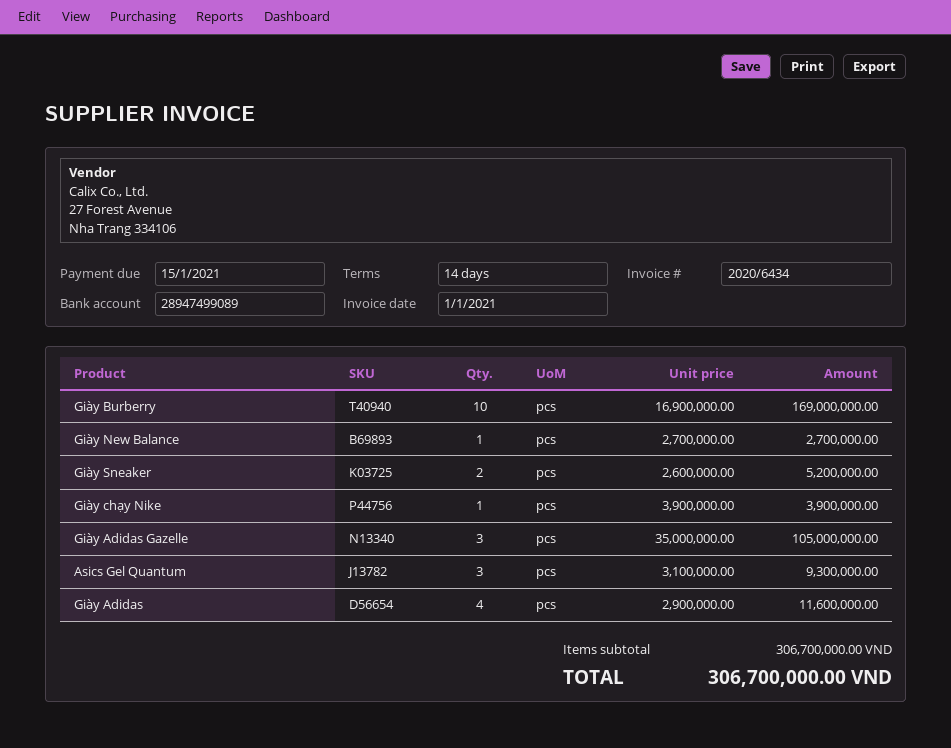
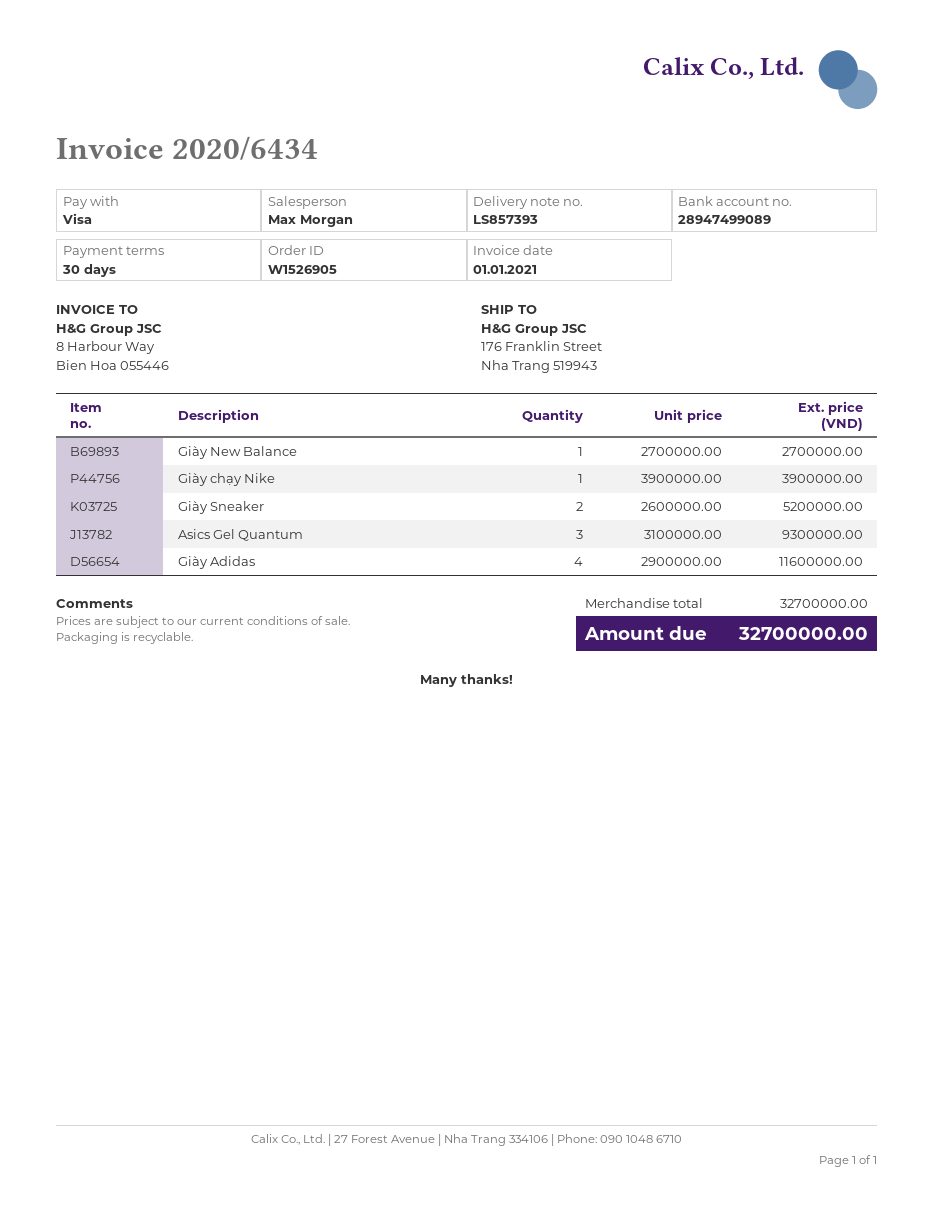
payment terms: 14 days -> 30 days
Giày Burberry: 10 x 16900000.00 = 169000000.00 -> none
Giày Adidas Gazelle: 3 x 35000000.00 = 105000000.00 -> none
subtotal: 306700000.00 -> 32700000.00
total: 306700000.00 -> 32700000.00

